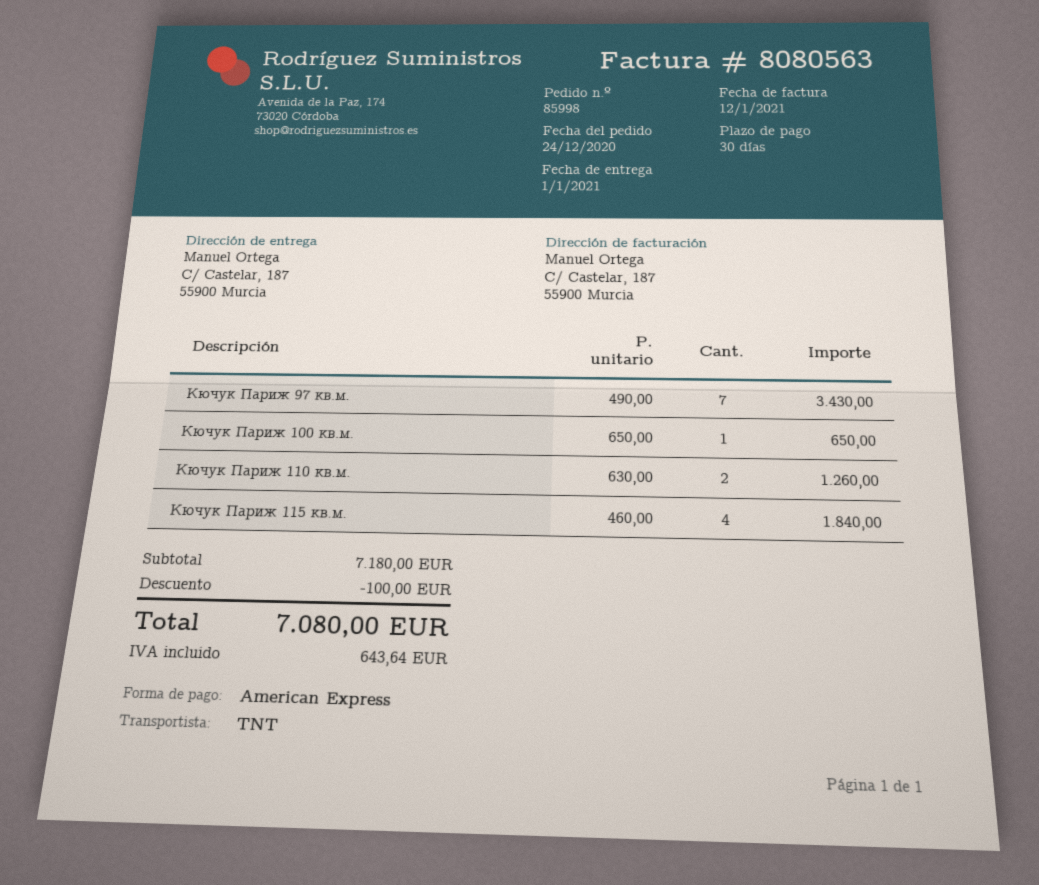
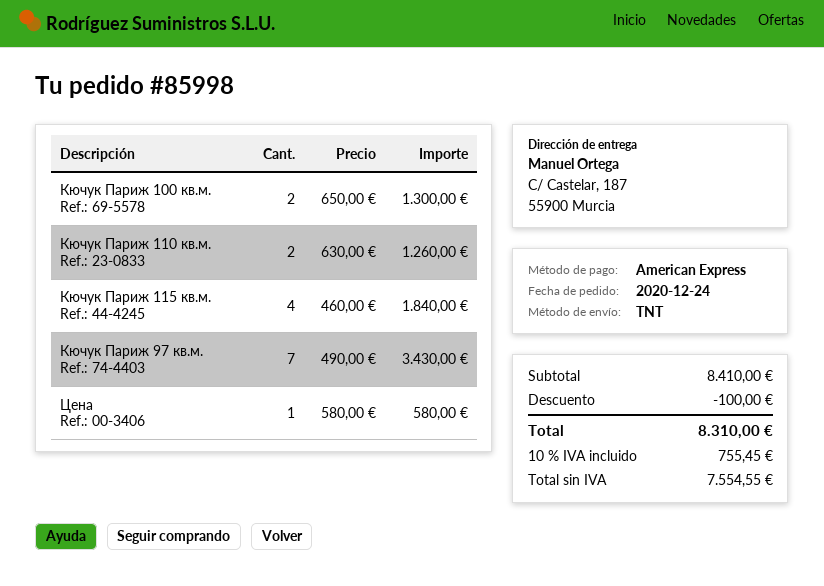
Кючук Париж 100 кв.м.: 1 x 650.00 = 650.00 -> 2 x 650.00 = 1300.00
Цена: none -> 1 x 580.00 = 580.00
subtotal: 7180.00 -> 8410.00
tax: 643.64 -> 755.45
total: 7080.00 -> 8310.00

